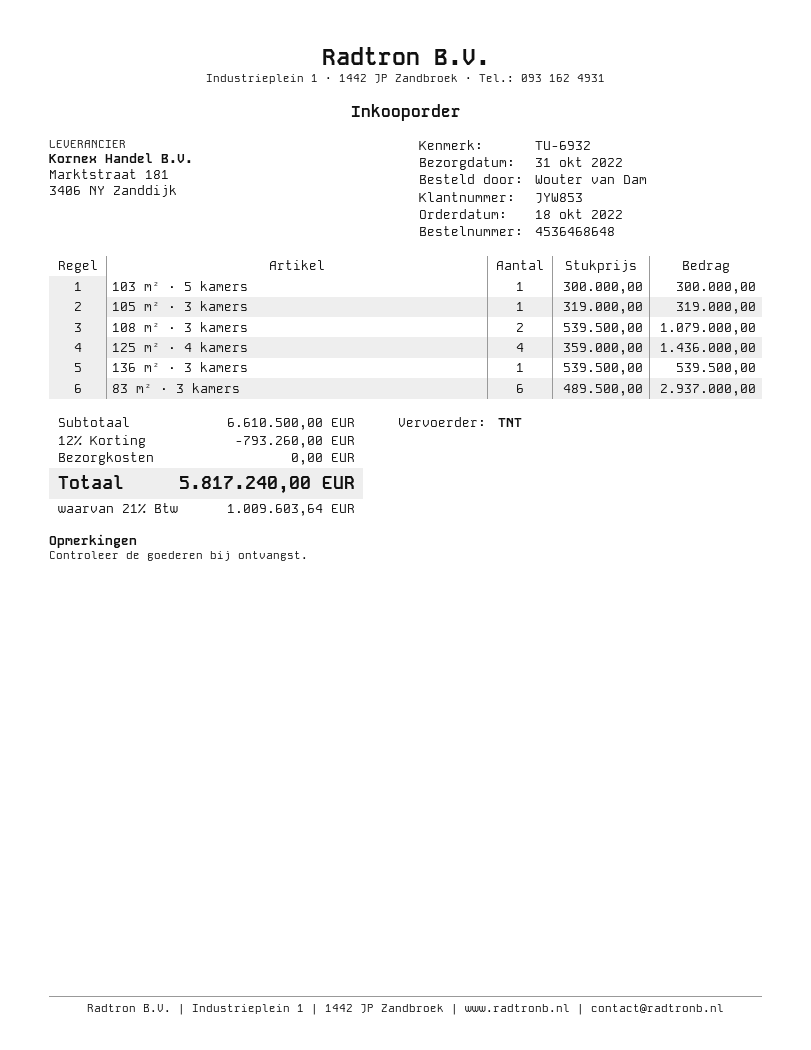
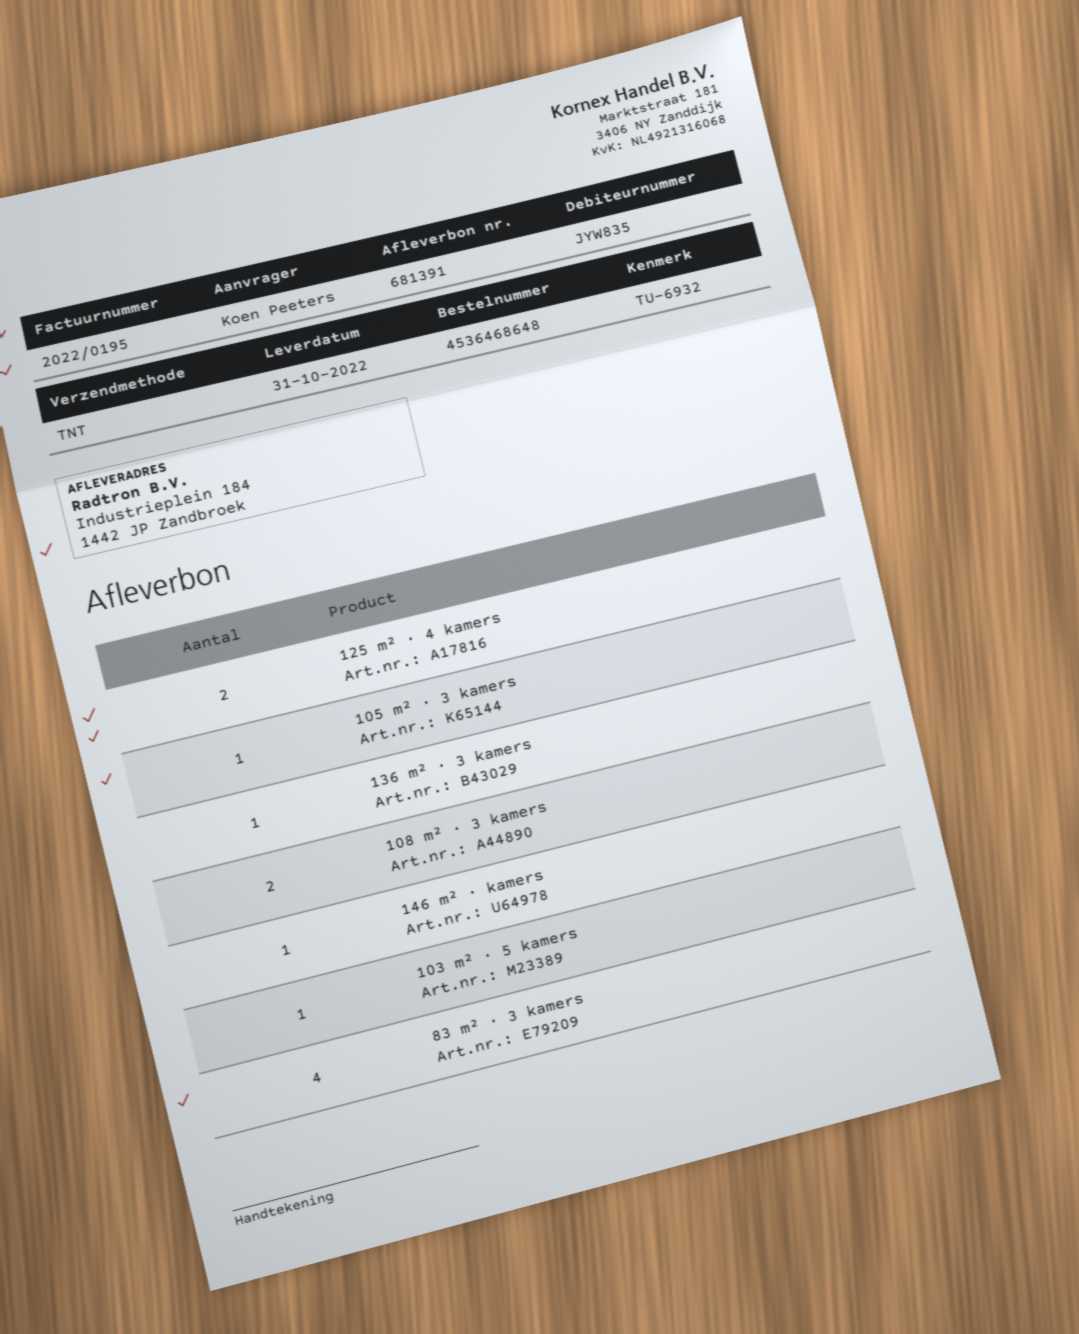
customer number: JYW853 -> JYW835
ordered by: Wouter van Dam -> Koen Peeters
125 m² · 4 kamers: 4 -> 2
83 m² · 3 kamers: 6 -> 4
146 m² · kamers: none -> 1

